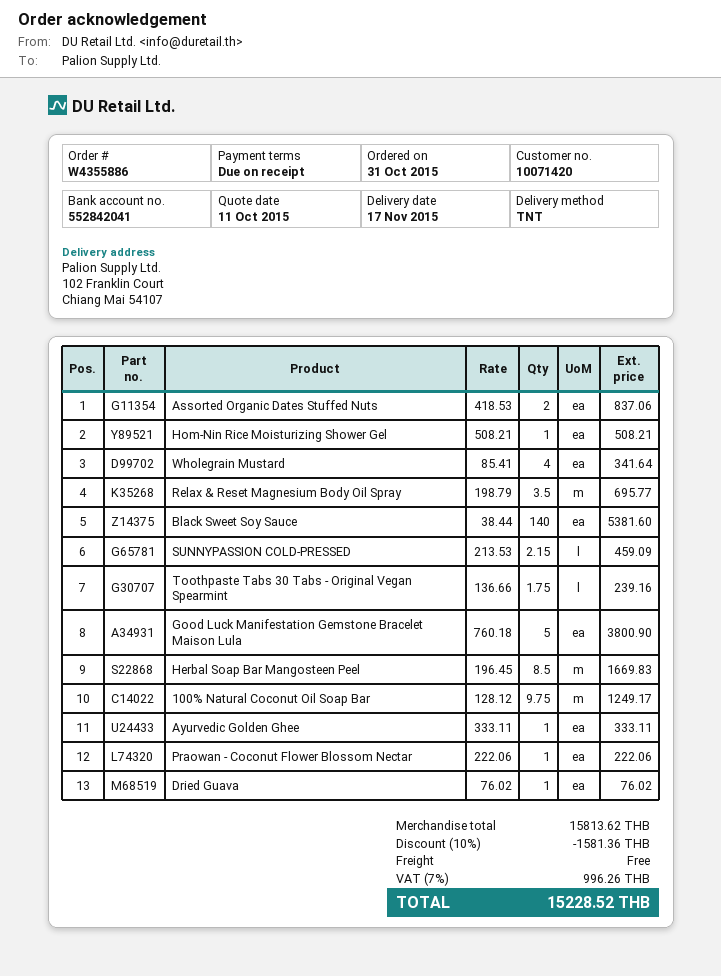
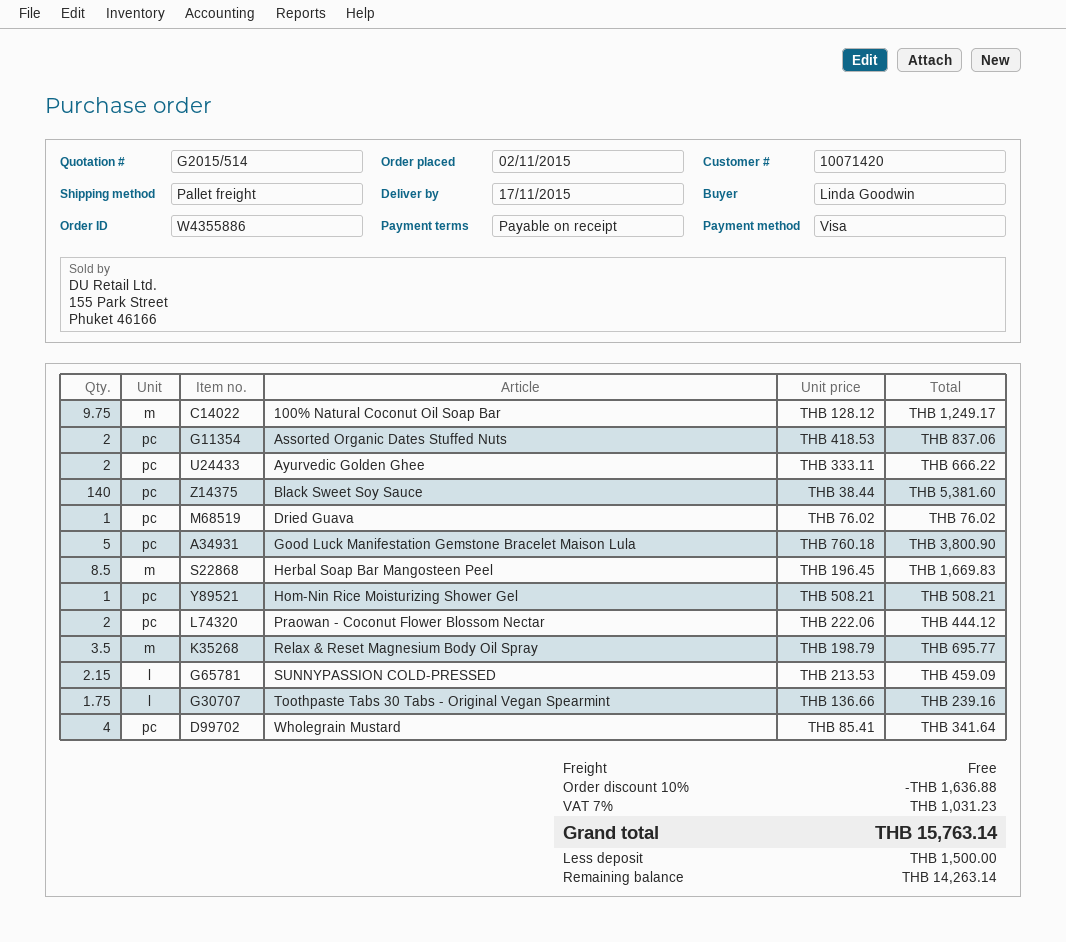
order date: 2015-10-31 -> 2015-11-02
shipping method: TNT -> pallet freight
Ayurvedic Golden Ghee: 1 x 333.11 = 333.11 -> 2 x 333.11 = 666.22
Praowan - Coconut Flower Blossom Nectar: 1 x 222.06 = 222.06 -> 2 x 222.06 = 444.12
discount: 10% = 1581.36 -> 10% = 1636.88
tax: 7% = 996.26 -> 7% = 1031.23
total: 15228.52 -> 15763.14

